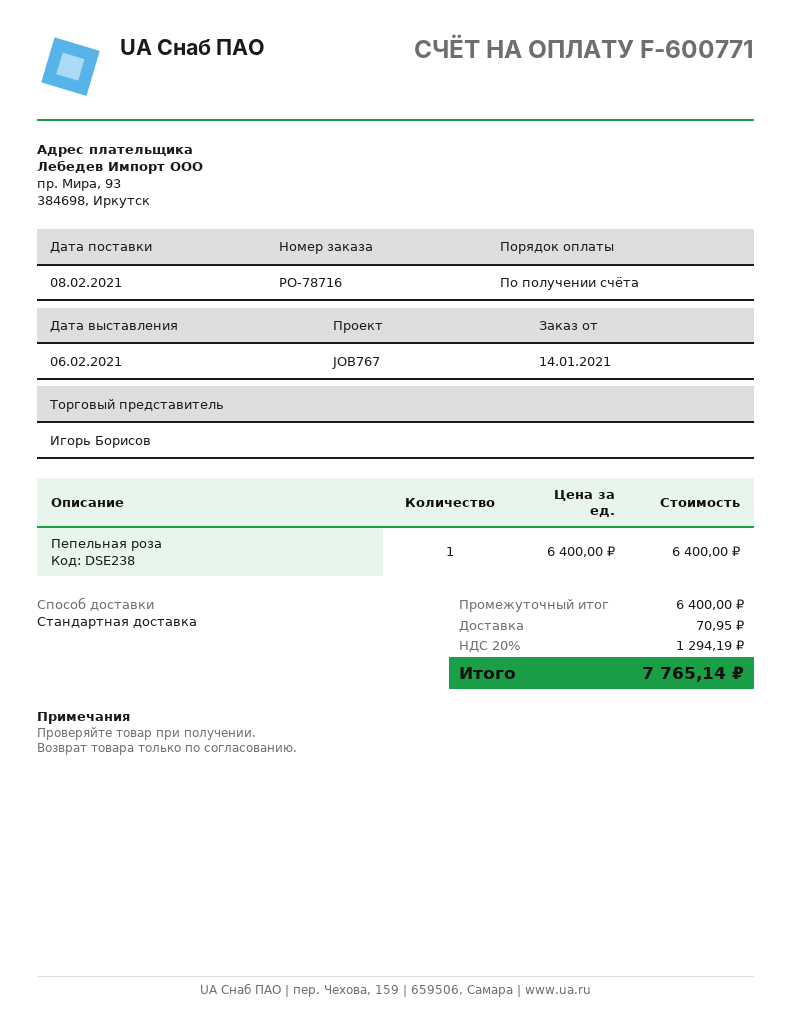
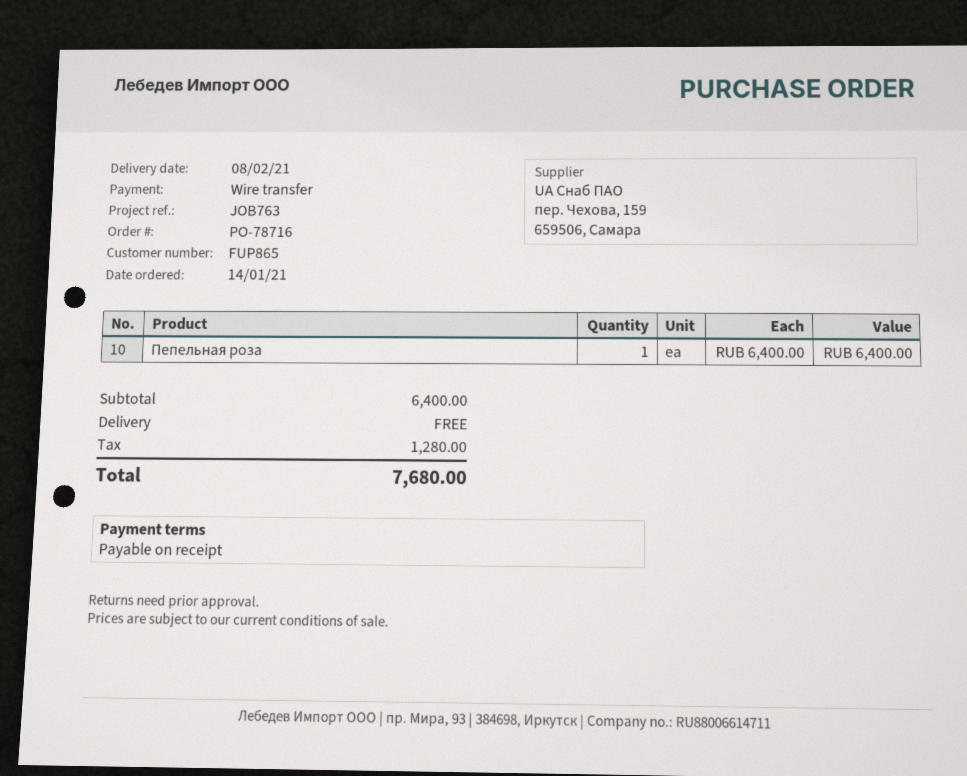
reference: JOB767 -> JOB763
shipping: 70.95 -> 0.00
tax: 1294.19 -> 1280.00
total: 7765.14 -> 7680.00

